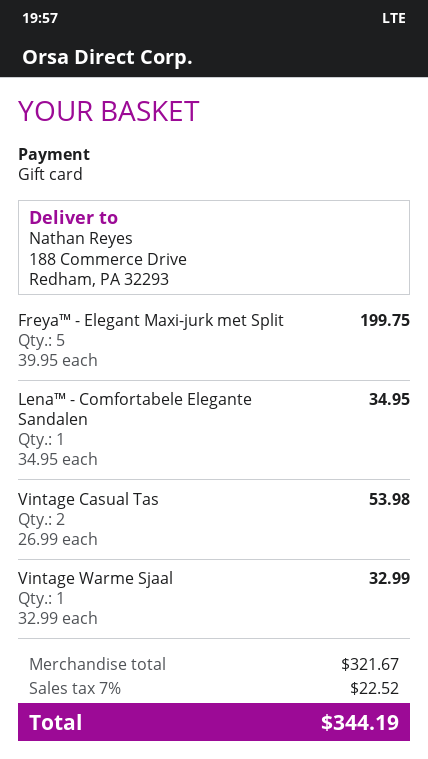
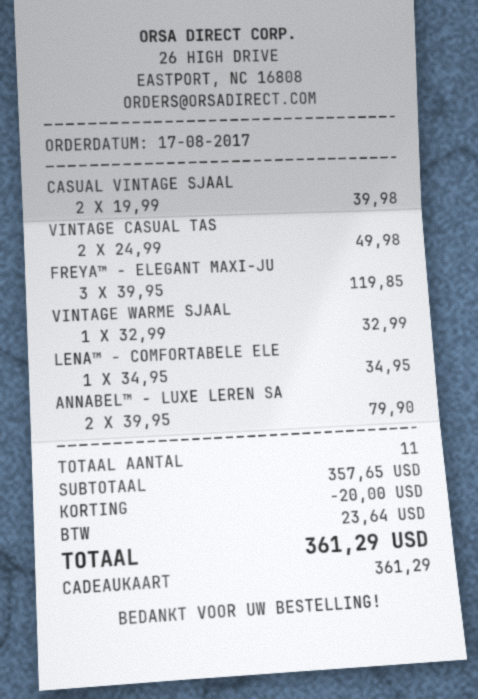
Freya™ - Elegant Maxi-jurk met Split: 5 x 39.95 = 199.75 -> 3 x 39.95 = 119.85
Vintage Casual Tas: 2 x 26.99 = 53.98 -> 2 x 24.99 = 49.98
CASUAL VINTAGE SJAAL: none -> 2 x 19.99 = 39.98
ANNABEL™ - LUXE LEREN SA: none -> 2 x 39.95 = 79.90
subtotal: 321.67 -> 357.65
discount: none -> 20.00
tax: 22.52 -> 23.64
total: 344.19 -> 361.29

